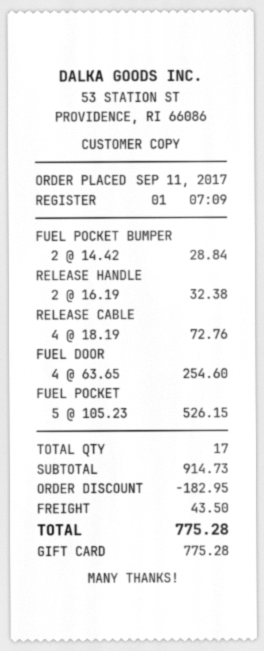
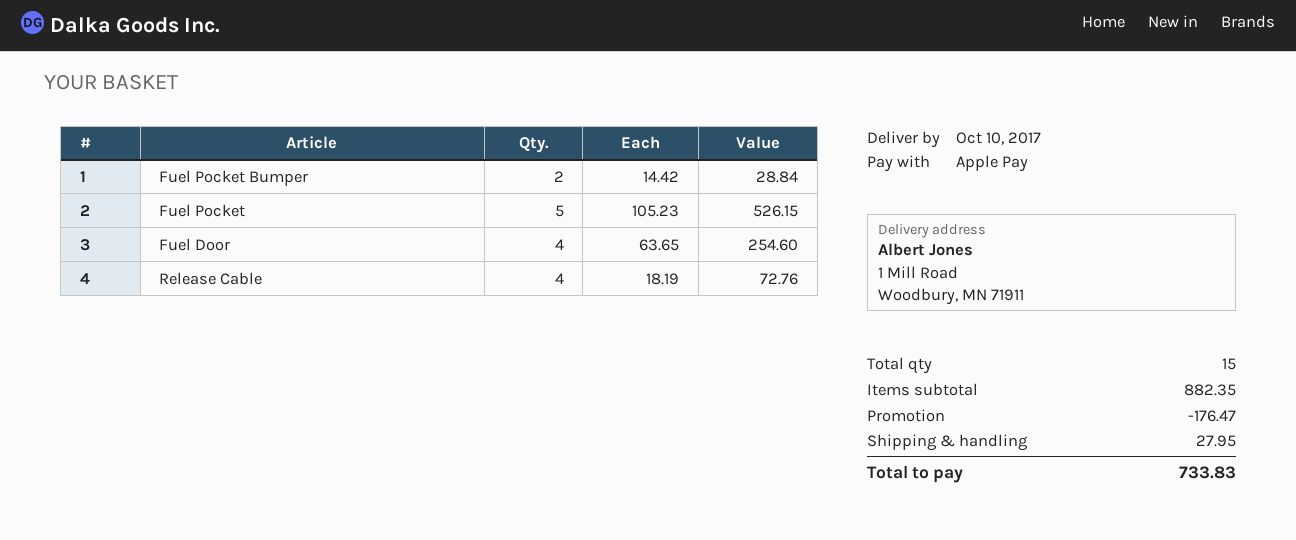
payment method: gift card -> Apple Pay
RELEASE HANDLE: 2 x 16.19 = 32.38 -> none
total quantity: 17 -> 15
subtotal: 914.73 -> 882.35
discount: 182.95 -> 176.47
shipping: 43.50 -> 27.95
total: 775.28 -> 733.83

